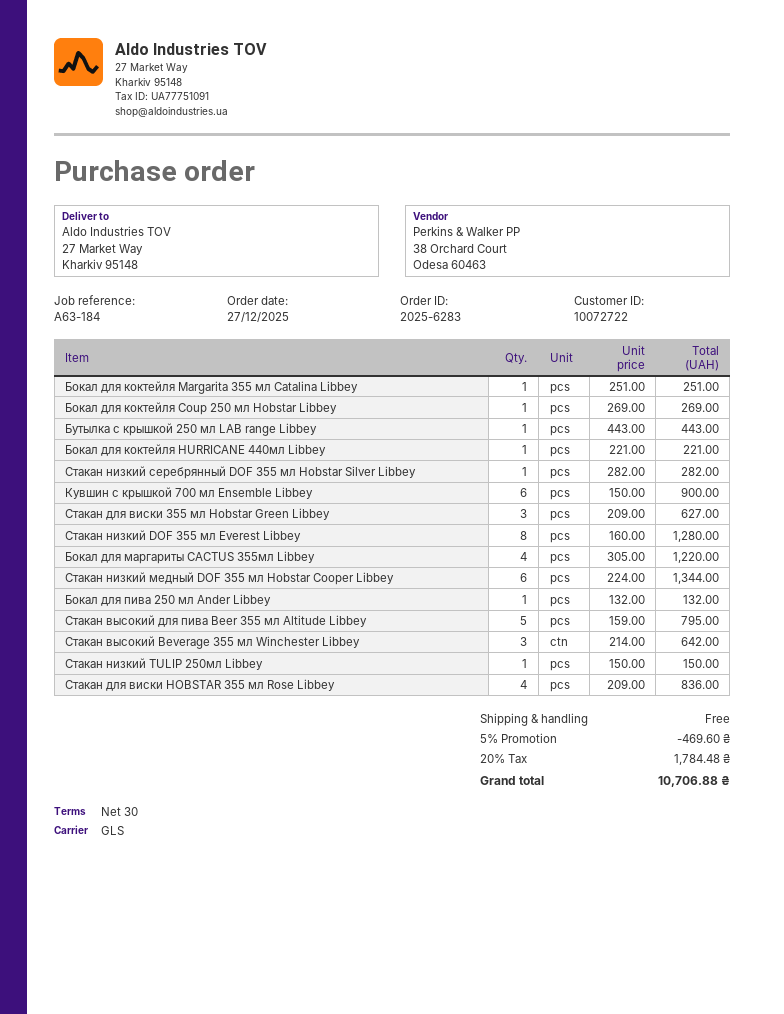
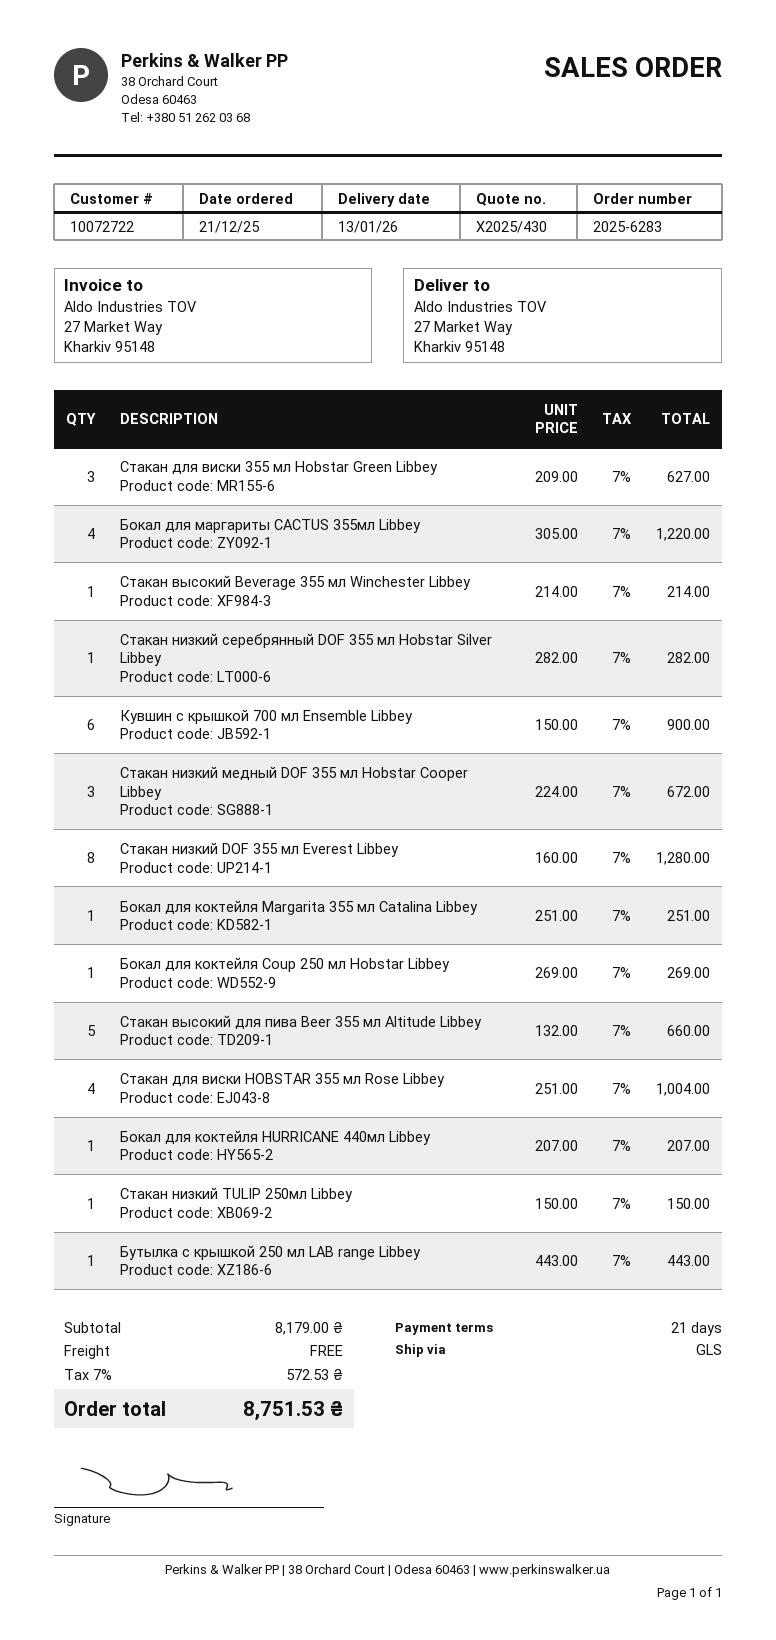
order date: 2025-12-27 -> 2025-12-21
payment terms: 30 days -> 21 days
Бокал для коктейля HURRICANE 440мл Libbey: 1 x 221.00 = 221.00 -> 1 x 207.00 = 207.00
Стакан низкий медный DOF 355 мл Hobstar Cooper Libbey: 6 x 224.00 = 1344.00 -> 3 x 224.00 = 672.00
Бокал для пива 250 мл Ander Libbey: 1 x 132.00 = 132.00 -> none
Стакан высокий для пива Beer 355 мл Altitude Libbey: 5 x 159.00 = 795.00 -> 5 x 132.00 = 660.00
Стакан высокий Beverage 355 мл Winchester Libbey: 3 x 214.00 = 642.00 -> 1 x 214.00 = 214.00
Стакан для виски HOBSTAR 355 мл Rose Libbey: 4 x 209.00 = 836.00 -> 4 x 251.00 = 1004.00
discount: 5% = 469.60 -> none
tax: 20% = 1784.48 -> 7% = 572.53
total: 10706.88 -> 8751.53

